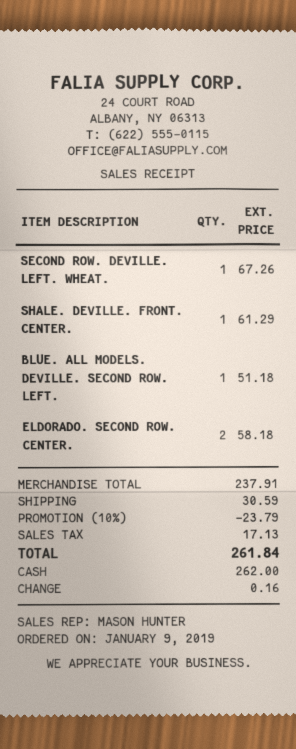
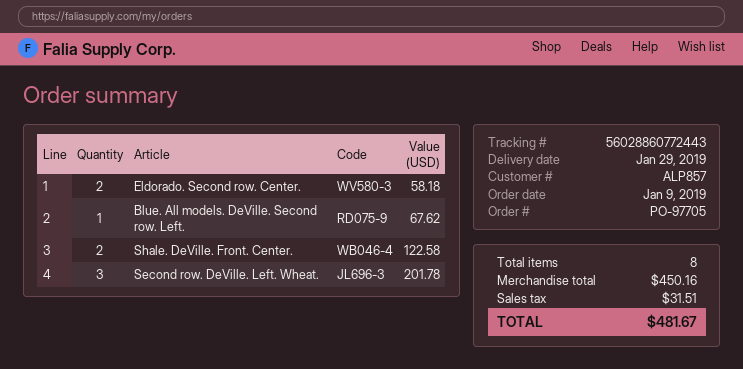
SECOND ROW. DEVILLE. LEFT. WHEAT.: 1 for 67.26 -> 3 for 201.78
SHALE. DEVILLE. FRONT. CENTER.: 1 for 61.29 -> 2 for 122.58
BLUE. ALL MODELS. DEVILLE. SECOND ROW. LEFT.: 1 for 51.18 -> 1 for 67.62
subtotal: 237.91 -> 450.16
discount: 10% = 23.79 -> none
shipping: 30.59 -> none
tax: 17.13 -> 31.51
total: 261.84 -> 481.67

